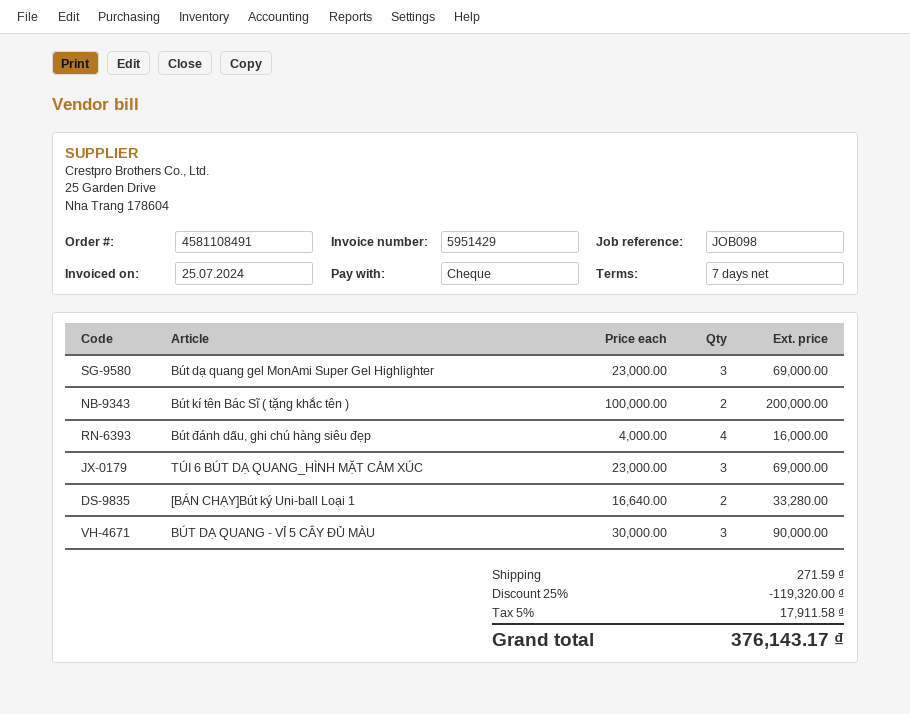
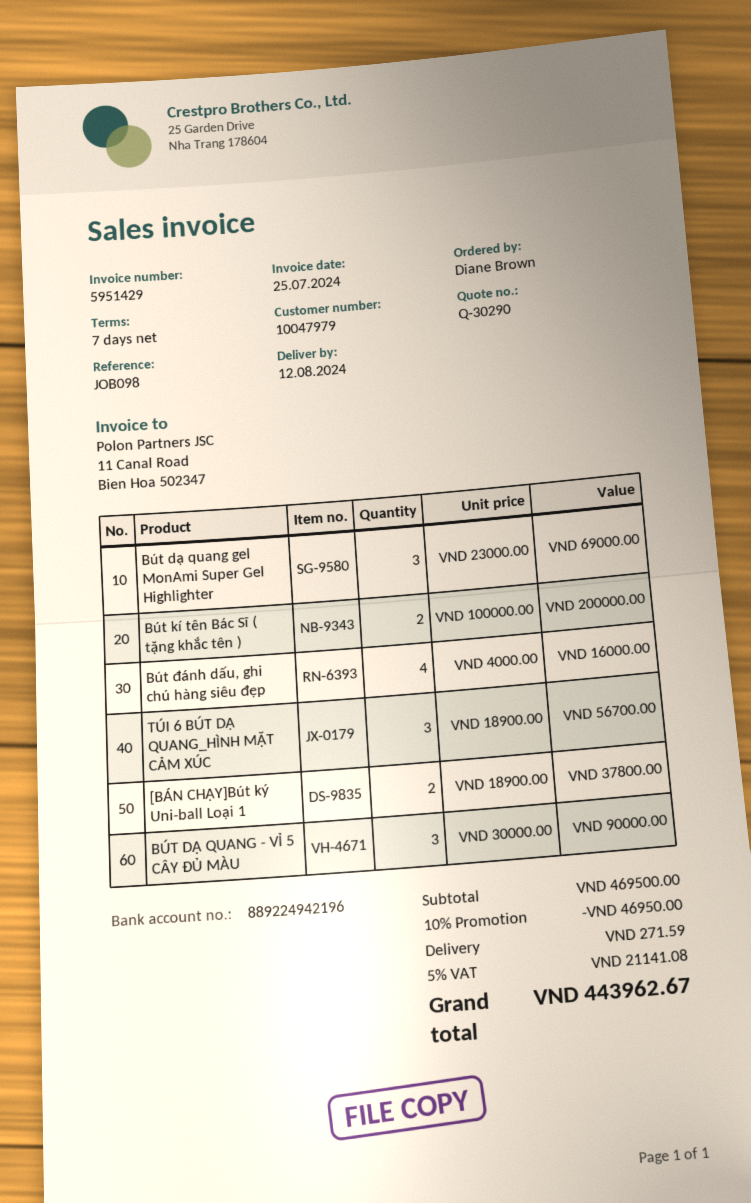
TÚI 6 BÚT DẠ QUANG_HÌNH MẶT CẢM XÚC: 3 x 23000.00 = 69000.00 -> 3 x 18900.00 = 56700.00
[BÁN CHẠY]Bút ký Uni-ball Loại 1: 2 x 16640.00 = 33280.00 -> 2 x 18900.00 = 37800.00
discount: 25% = 119320.00 -> 10% = 46950.00
tax: 5% = 17911.58 -> 5% = 21141.08
total: 376143.17 -> 443962.67

